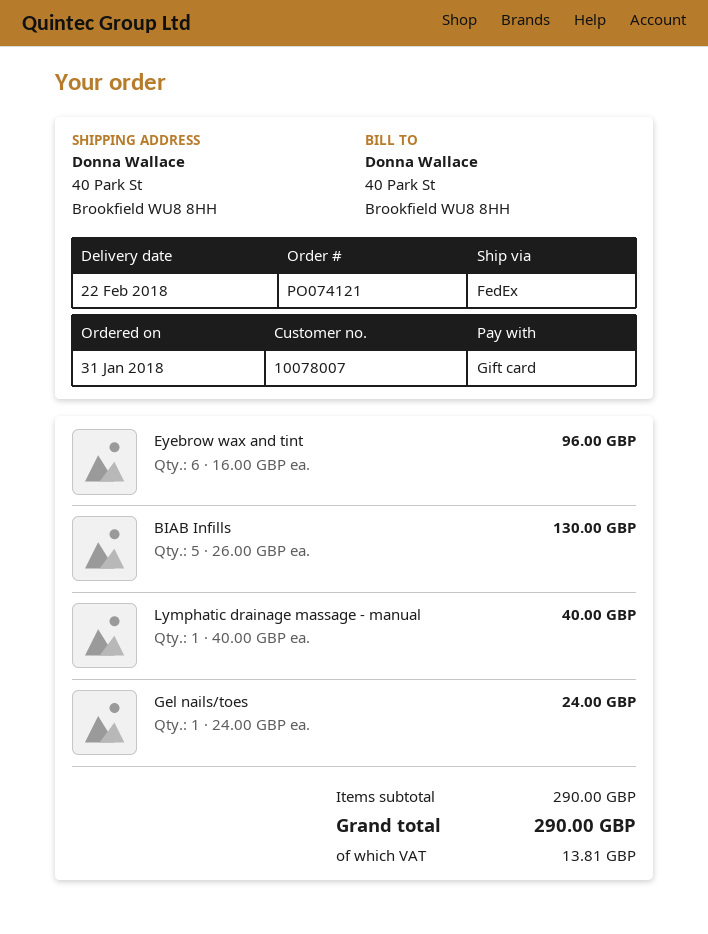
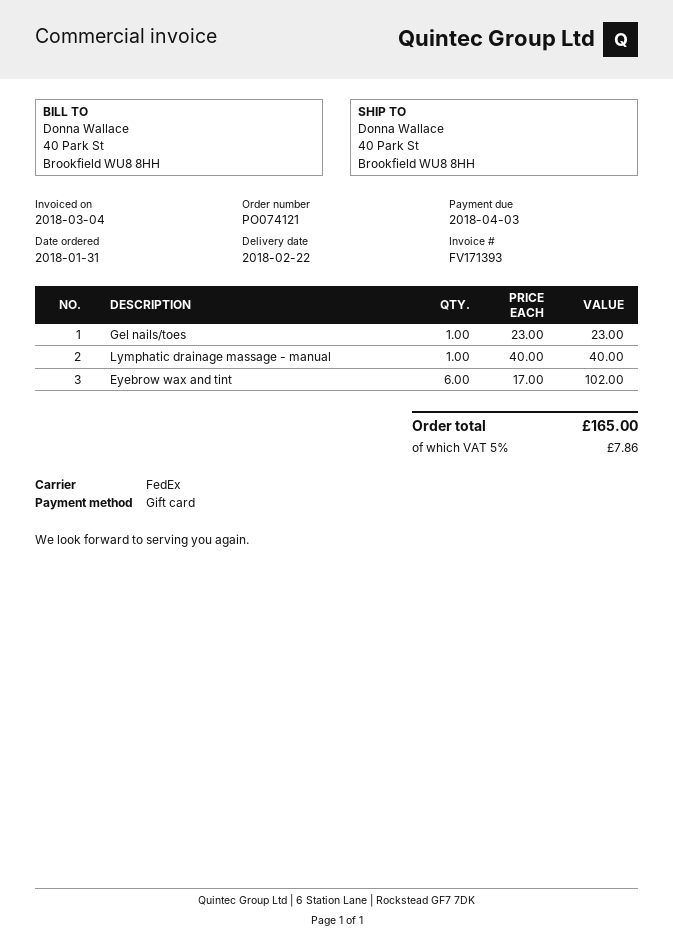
Eyebrow wax and tint: 6 x 16.00 = 96.00 -> 6 x 17.00 = 102.00
BIAB Infills: 5 x 26.00 = 130.00 -> none
Gel nails/toes: 1 x 24.00 = 24.00 -> 1 x 23.00 = 23.00
tax: 13.81 -> 7.86
total: 290.00 -> 165.00

